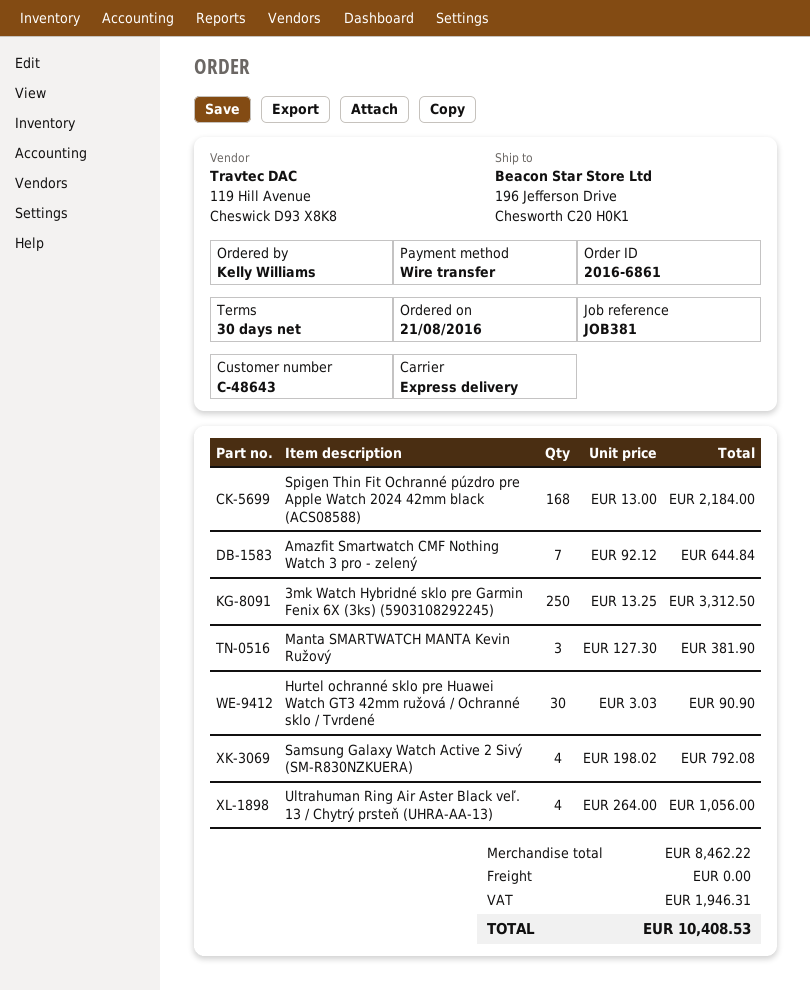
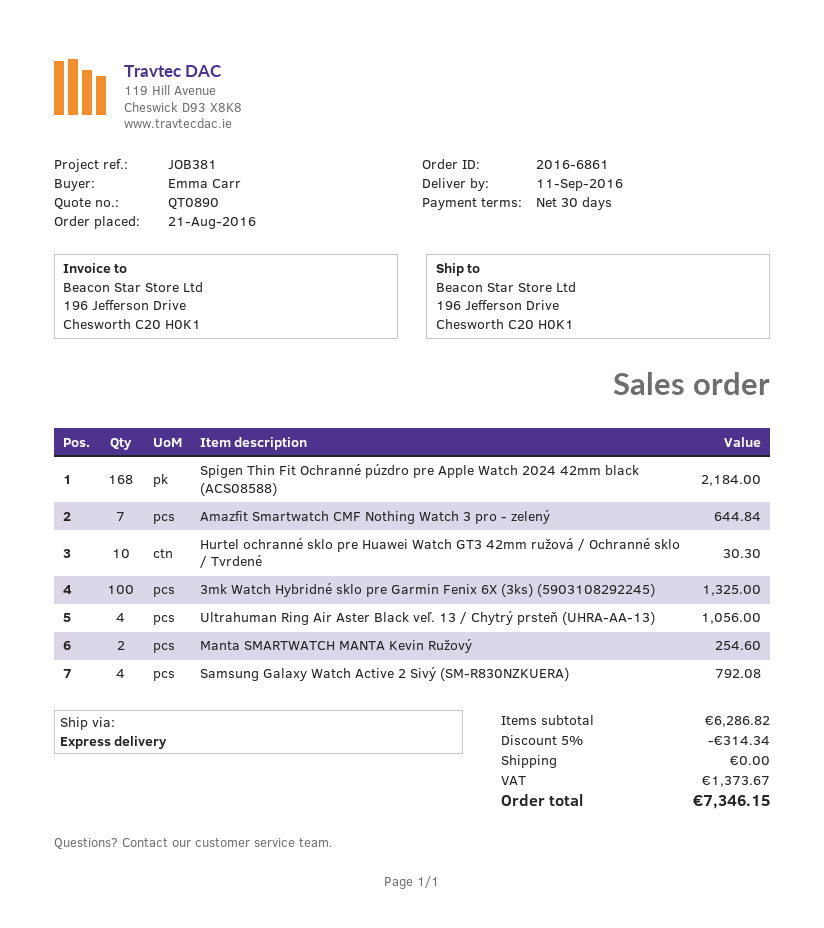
ordered by: Kelly Williams -> Emma Carr
3mk Watch Hybridné sklo pre Garmin Fenix 6X (3ks) (5903108292245): 250 for 3312.50 -> 100 for 1325.00
Manta SMARTWATCH MANTA Kevin Ružový: 3 for 381.90 -> 2 for 254.60
Hurtel ochranné sklo pre Huawei Watch GT3 42mm ružová / Ochranné sklo / Tvrdené: 30 for 90.90 -> 10 for 30.30
subtotal: 8462.22 -> 6286.82
discount: none -> 5% = 314.34
tax: 1946.31 -> 1373.67
total: 10408.53 -> 7346.15

